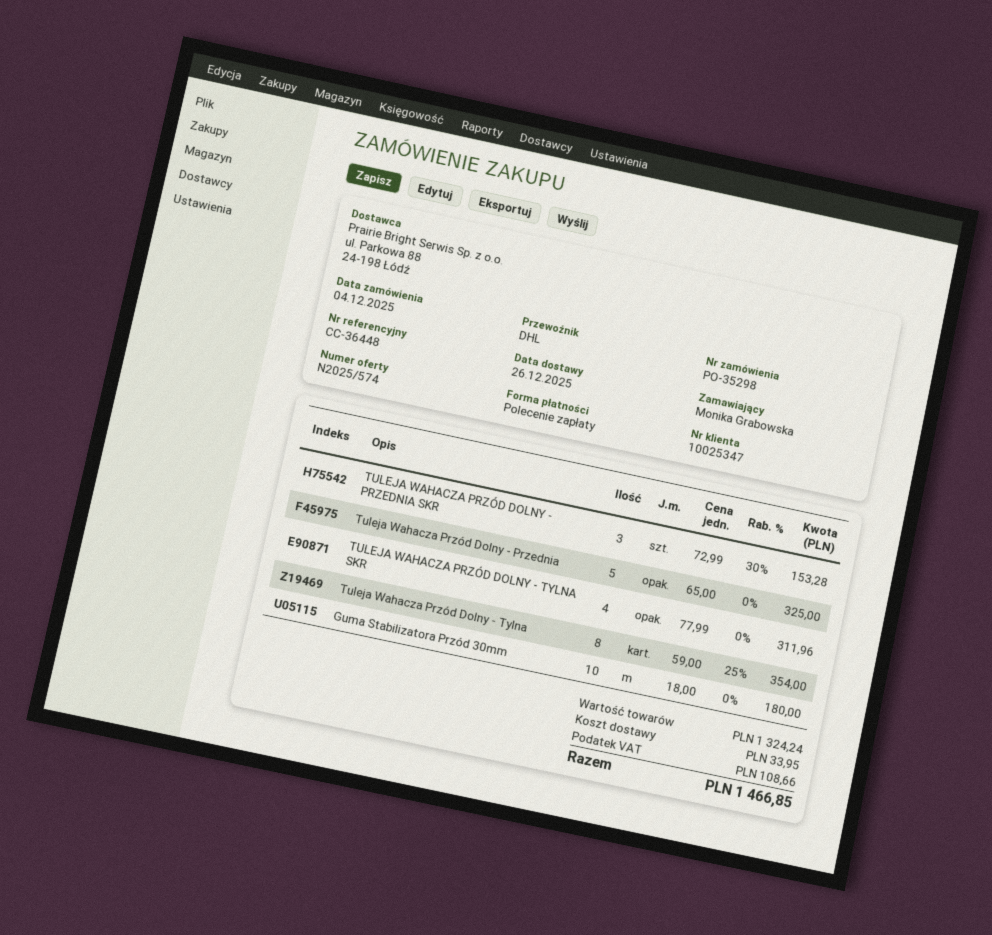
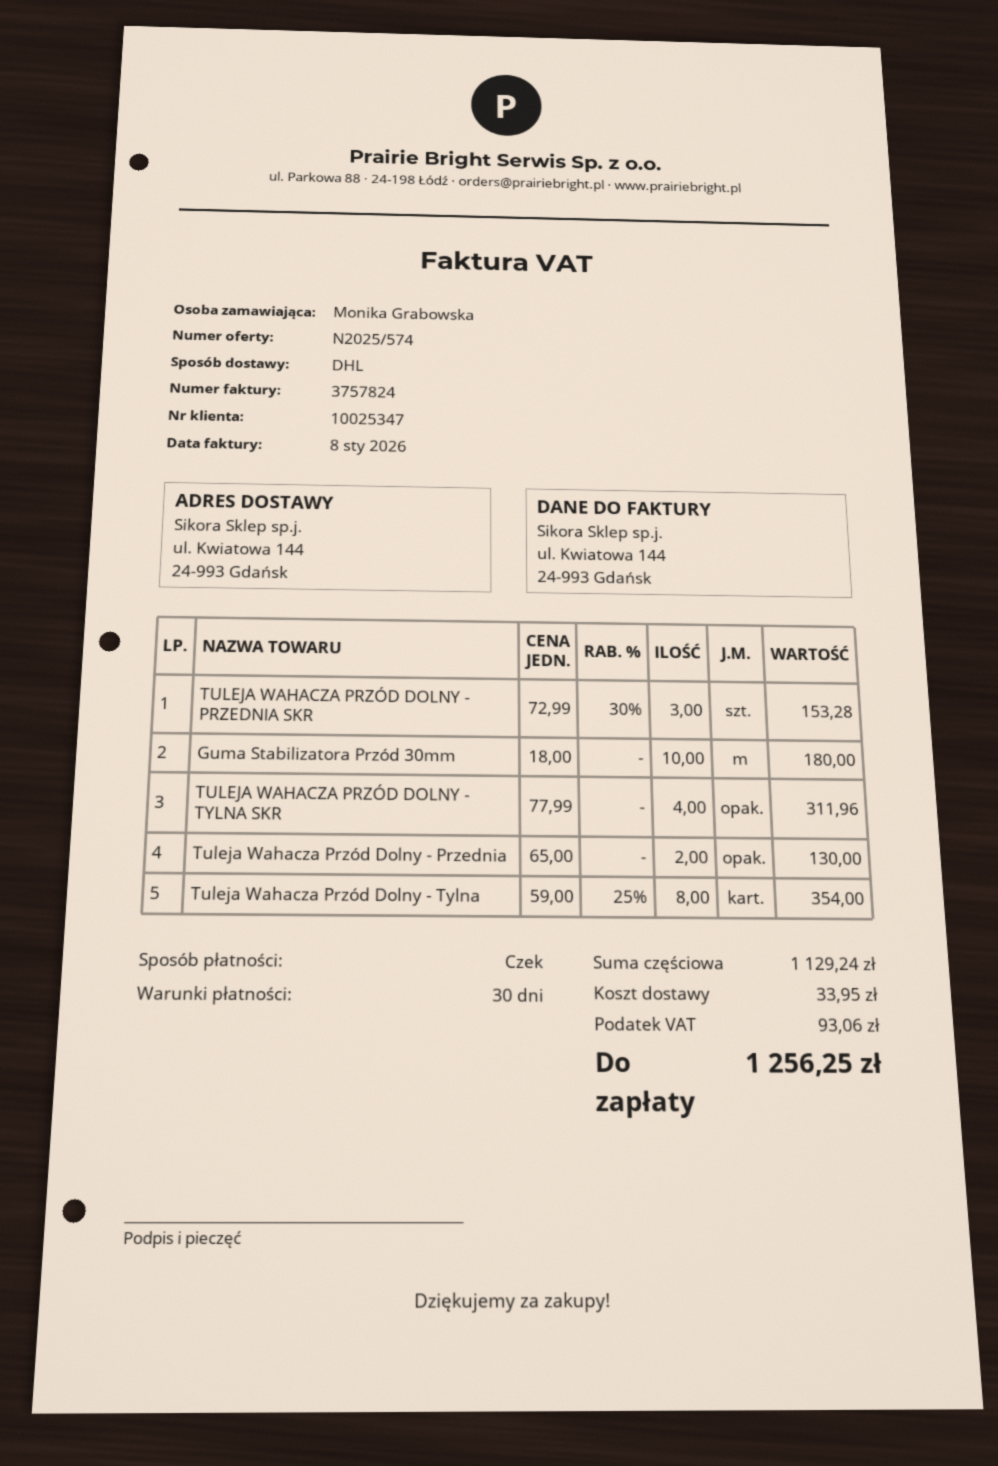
payment method: direct debit -> cheque
Tuleja Wahacza Przód Dolny - Przednia: 5 x 65.00 = 325.00 -> 2 x 65.00 = 130.00
subtotal: 1324.24 -> 1129.24
tax: 108.66 -> 93.06
total: 1466.85 -> 1256.25

